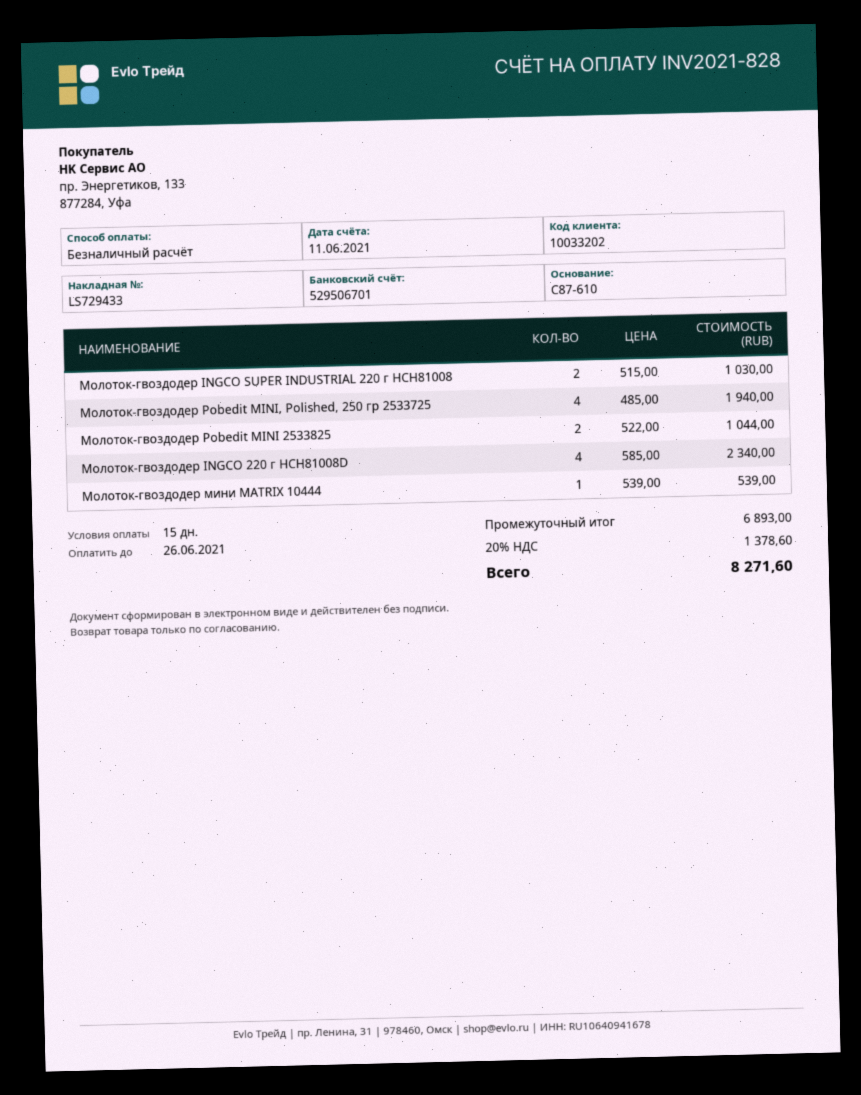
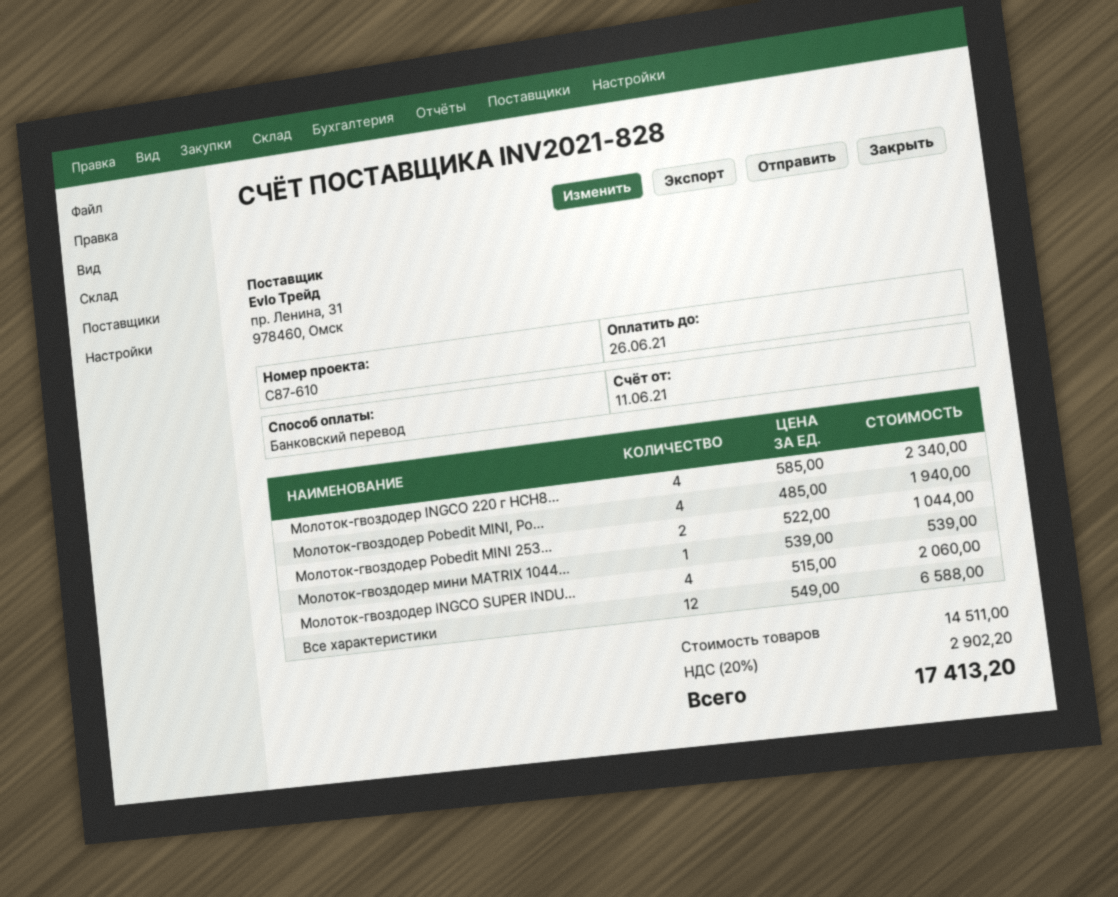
Молоток-гвоздодер INGCO SUPER INDUSTRIAL 220 г HCH81008: 2 x 515.00 = 1030.00 -> 4 x 515.00 = 2060.00
Все характеристики: none -> 12 x 549.00 = 6588.00
subtotal: 6893.00 -> 14511.00
tax: 20% = 1378.60 -> 20% = 2902.20
total: 8271.60 -> 17413.20

